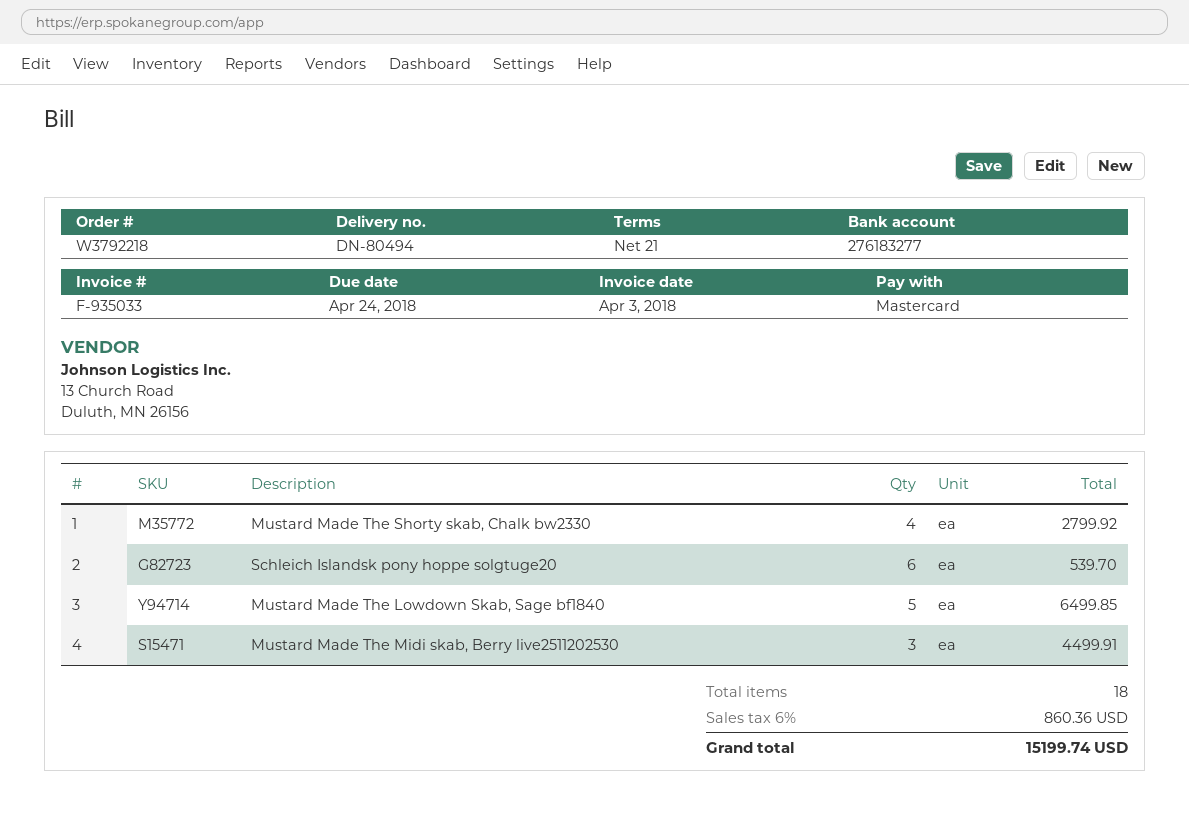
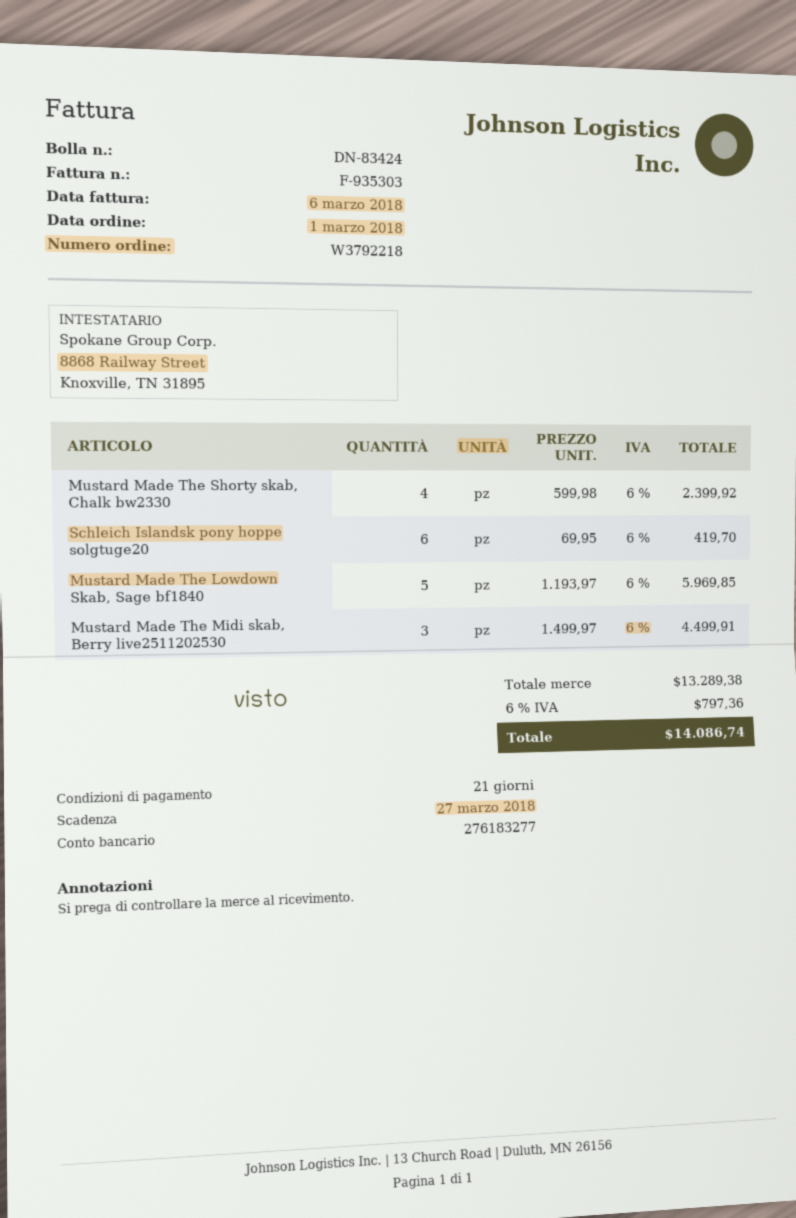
delivery note number: DN-80494 -> DN-83424
invoice number: F-935033 -> F-935303
invoice date: 2018-04-03 -> 2018-03-06
due date: 2018-04-24 -> 2018-03-27
Mustard Made The Shorty skab, Chalk bw2330: 4 for 2799.92 -> 4 for 2399.92
Schleich Islandsk pony hoppe solgtuge20: 6 for 539.70 -> 6 for 419.70
Mustard Made The Lowdown Skab, Sage bf1840: 5 for 6499.85 -> 5 for 5969.85
tax: 6% = 860.36 -> 6% = 797.36
total: 15199.74 -> 14086.74

